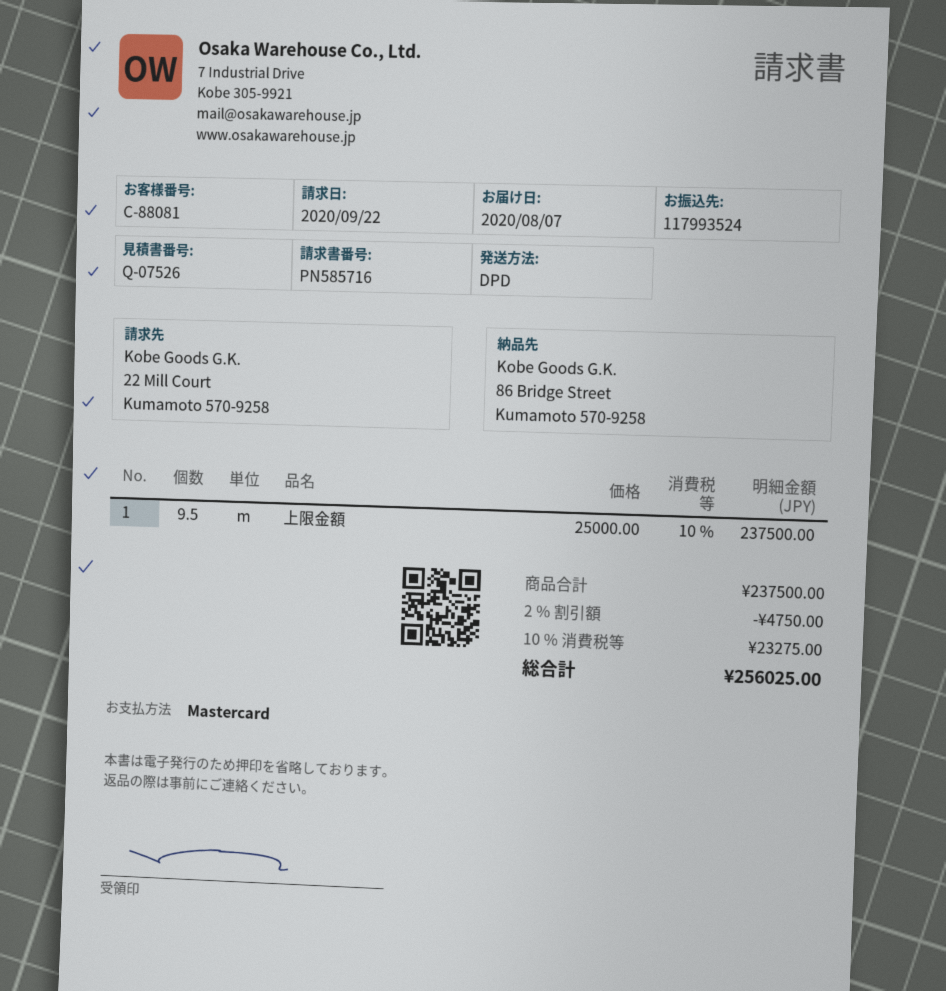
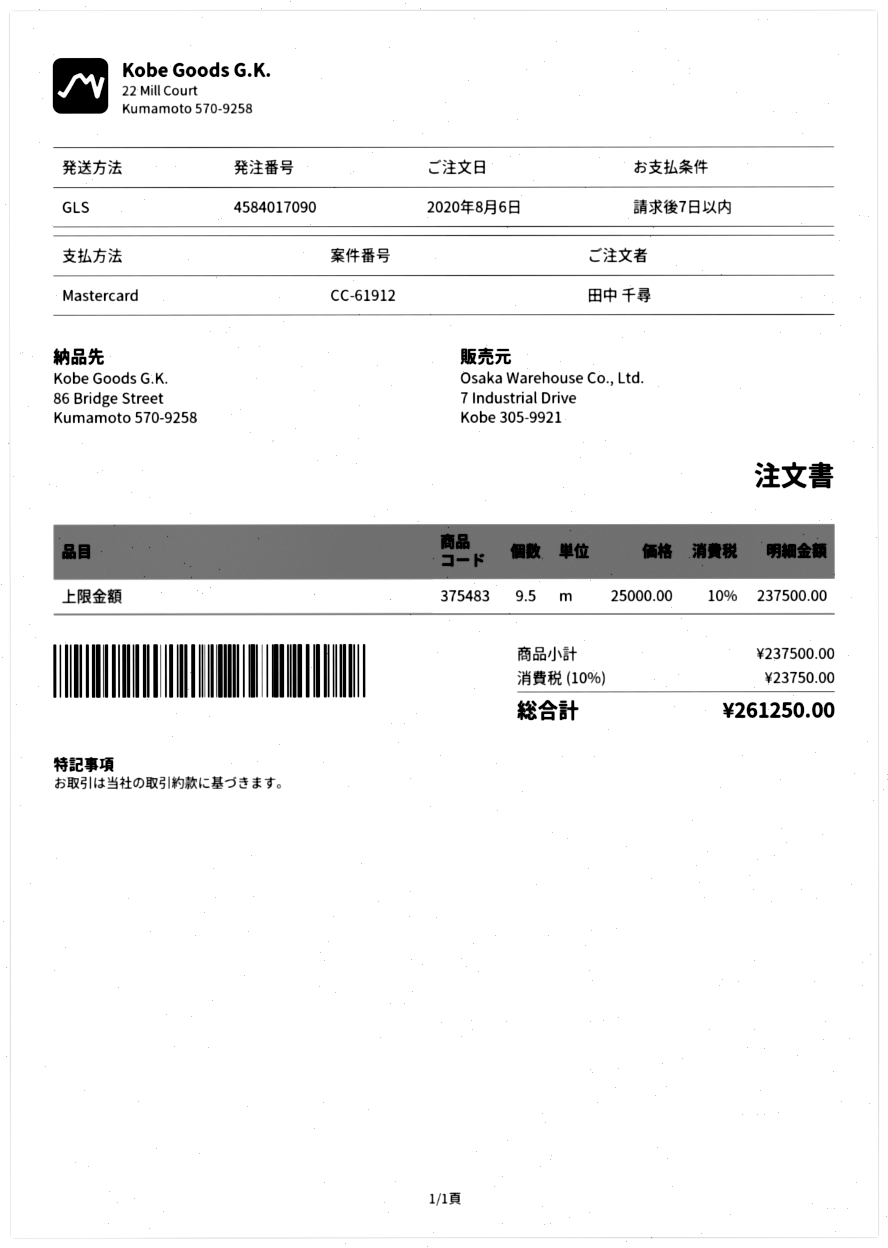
shipping method: DPD -> GLS
discount: 2% = 4750.00 -> none
tax: 10% = 23275.00 -> 10% = 23750.00
total: 256025.00 -> 261250.00

